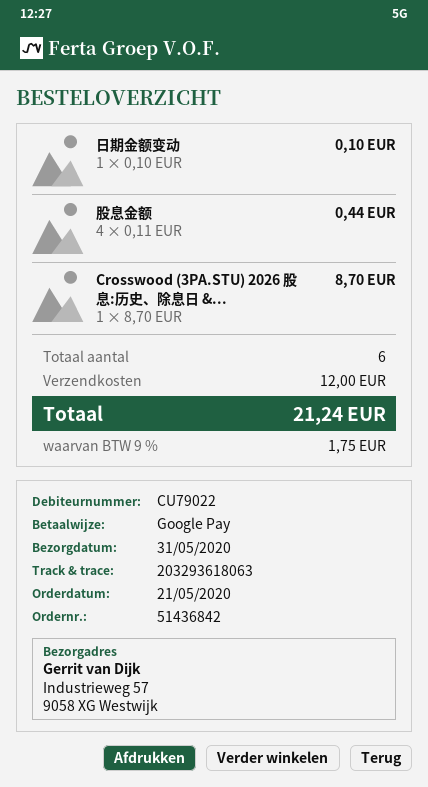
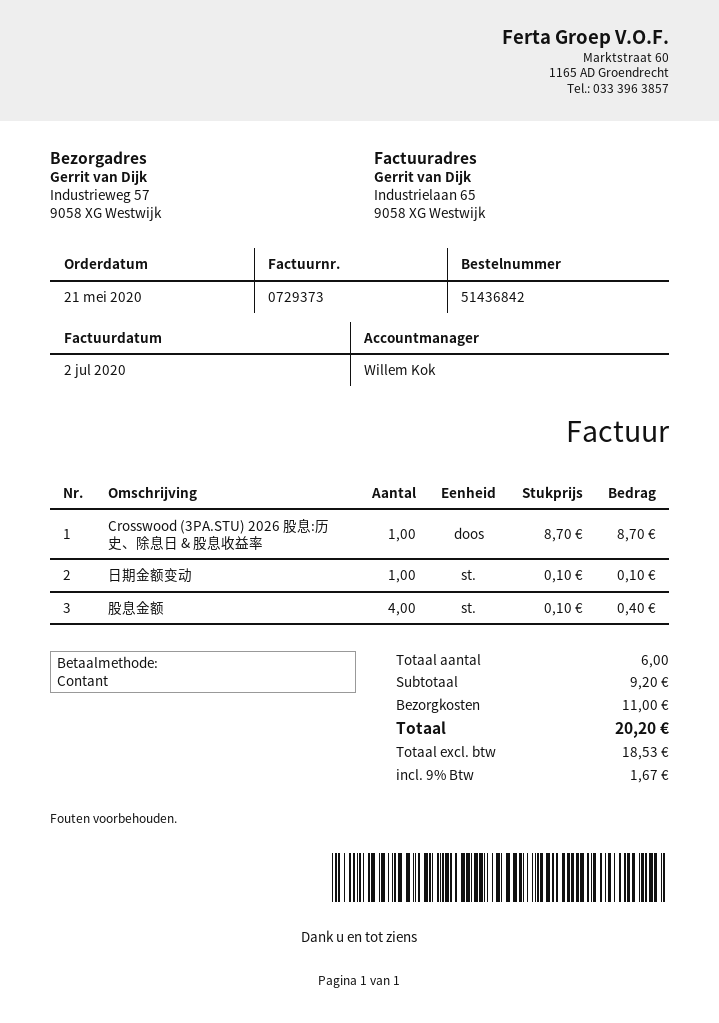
payment method: Google Pay -> cash
股息金额: 4 x 0.11 = 0.44 -> 4 x 0.10 = 0.40
shipping: 12.00 -> 11.00
tax: 9% = 1.75 -> 9% = 1.67
total: 21.24 -> 20.20

